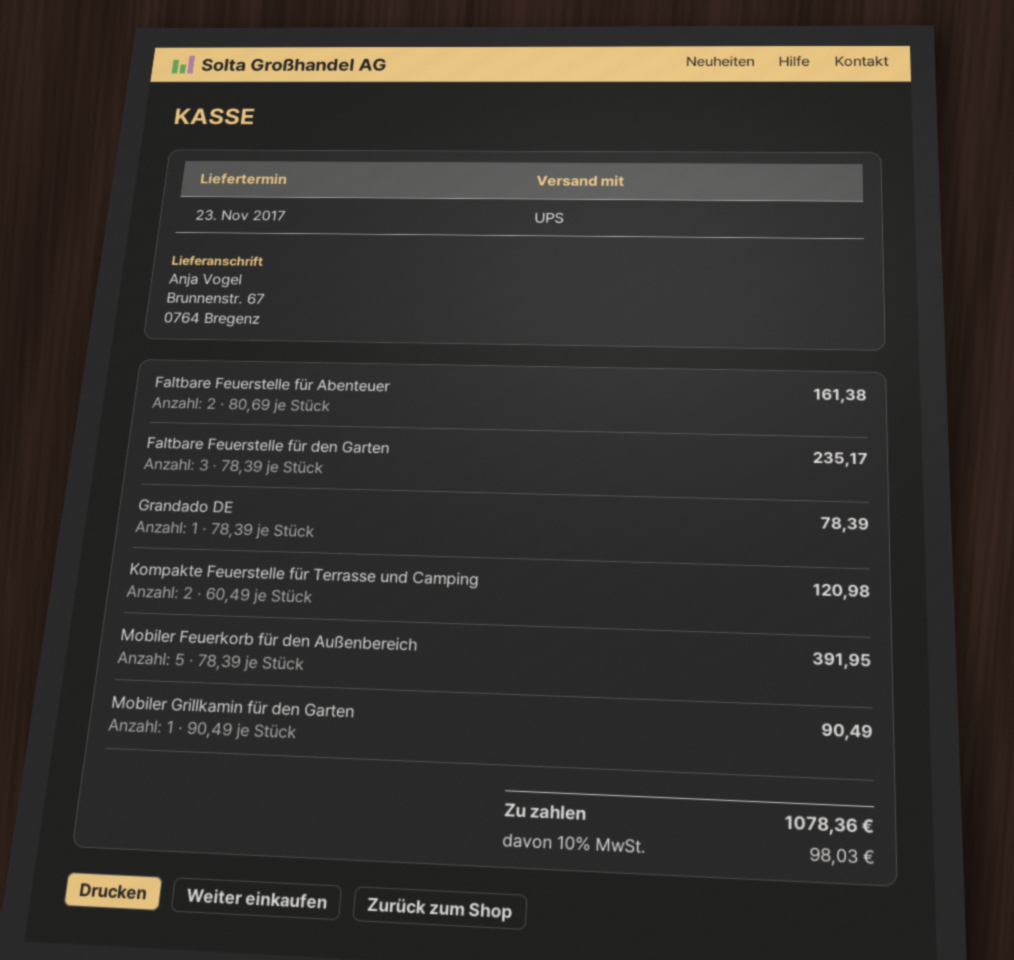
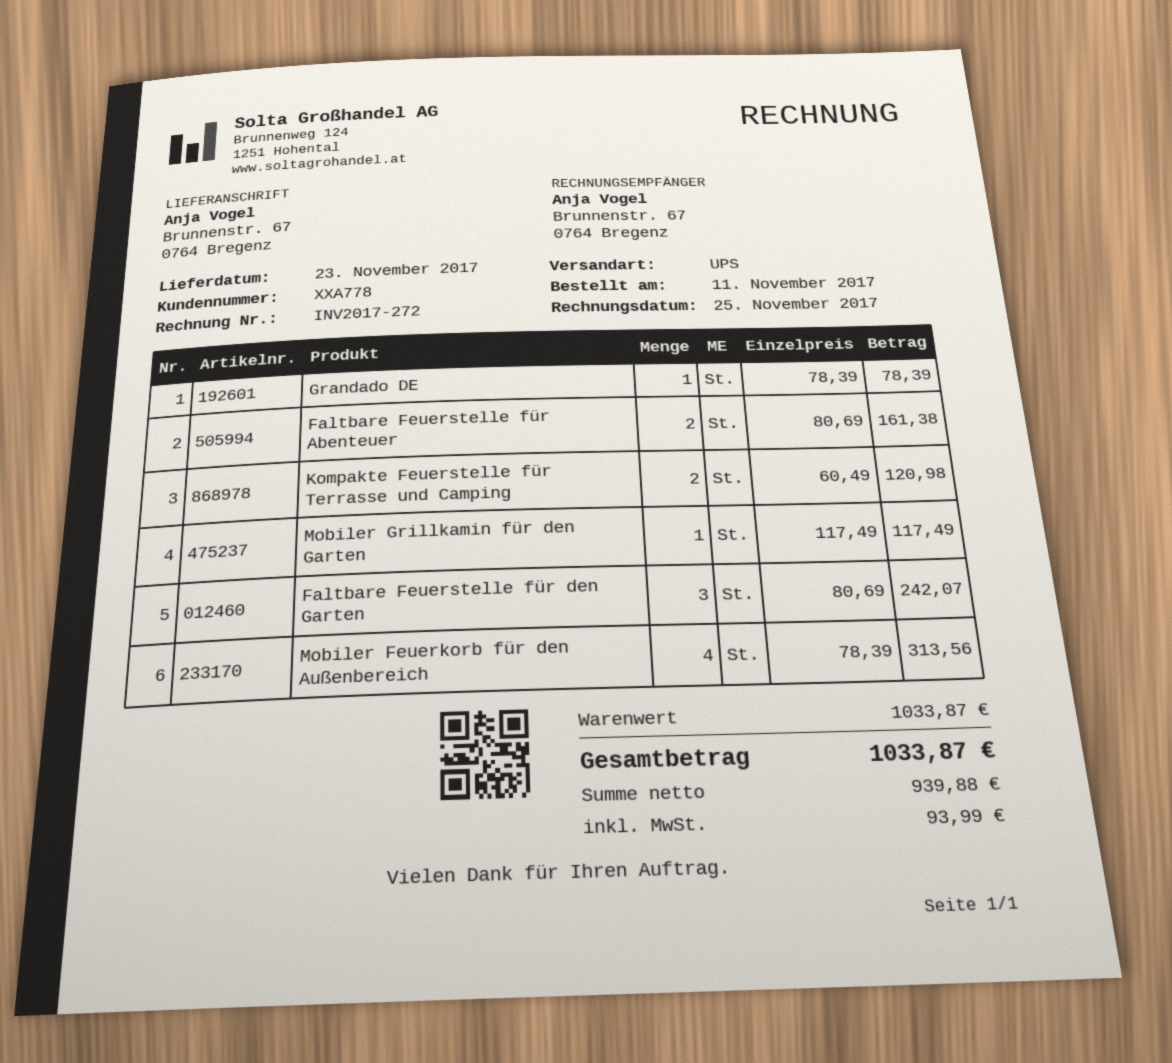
Faltbare Feuerstelle für den Garten: 3 x 78.39 = 235.17 -> 3 x 80.69 = 242.07
Mobiler Feuerkorb für den Außenbereich: 5 x 78.39 = 391.95 -> 4 x 78.39 = 313.56
Mobiler Grillkamin für den Garten: 1 x 90.49 = 90.49 -> 1 x 117.49 = 117.49
tax: 98.03 -> 93.99
total: 1078.36 -> 1033.87

